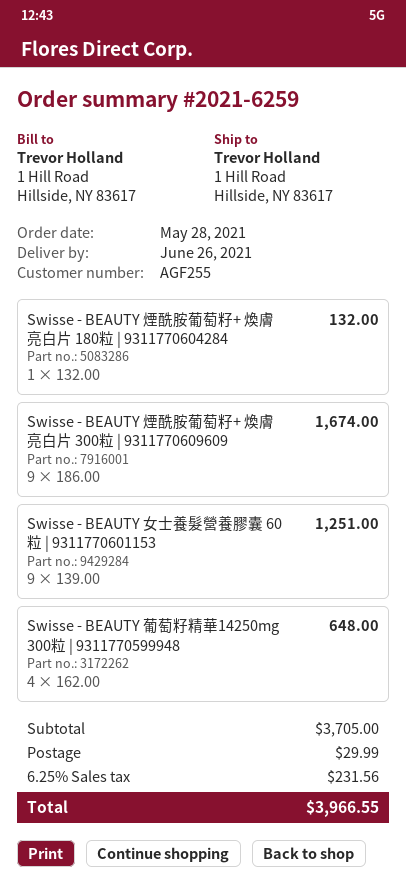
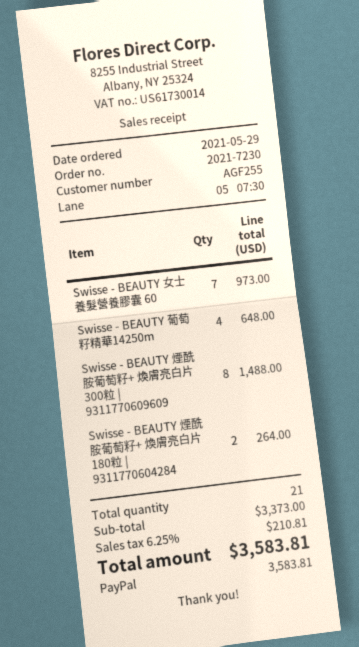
order number: 2021-6259 -> 2021-7230
order date: 2021-05-28 -> 2021-05-29
Swisse - BEAUTY 煙酰胺葡萄籽+ 煥膚亮白片 180粒 | 9311770604284: 1 for 132.00 -> 2 for 264.00
Swisse - BEAUTY 煙酰胺葡萄籽+ 煥膚亮白片 300粒 | 9311770609609: 9 for 1674.00 -> 8 for 1488.00
Swisse - BEAUTY 女士養髮營養膠囊 60粒 | 9311770601153: 9 for 1251.00 -> 7 for 973.00
subtotal: 3705.00 -> 3373.00
shipping: 29.99 -> none
tax: 6.25% = 231.56 -> 6.25% = 210.81
total: 3966.55 -> 3583.81

